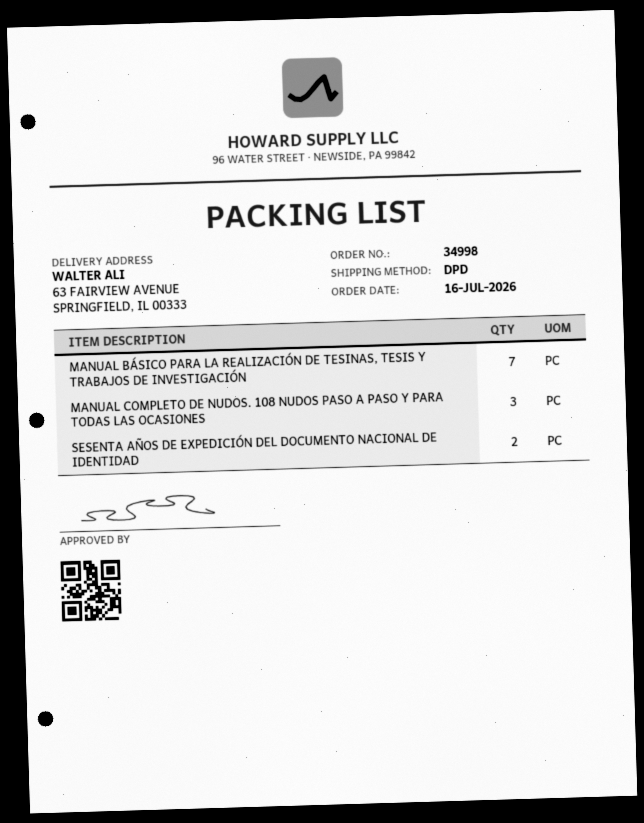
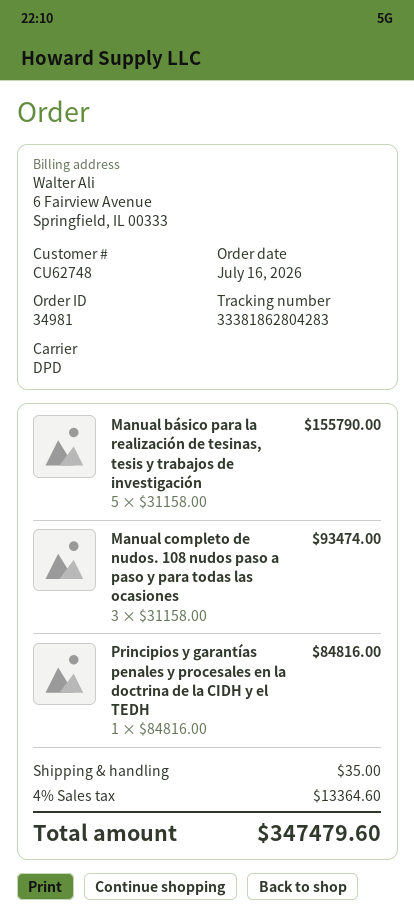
order number: 34998 -> 34981
MANUAL BÁSICO PARA LA REALIZACIÓN DE TESINAS, TESIS Y TRABAJOS DE INVESTIGACIÓN: 7 -> 5
SESENTA AÑOS DE EXPEDICIÓN DEL DOCUMENTO NACIONAL DE IDENTIDAD: 2 -> none
Principios y garantías penales y procesales en la doctrina de la CIDH y el TEDH: none -> 1

